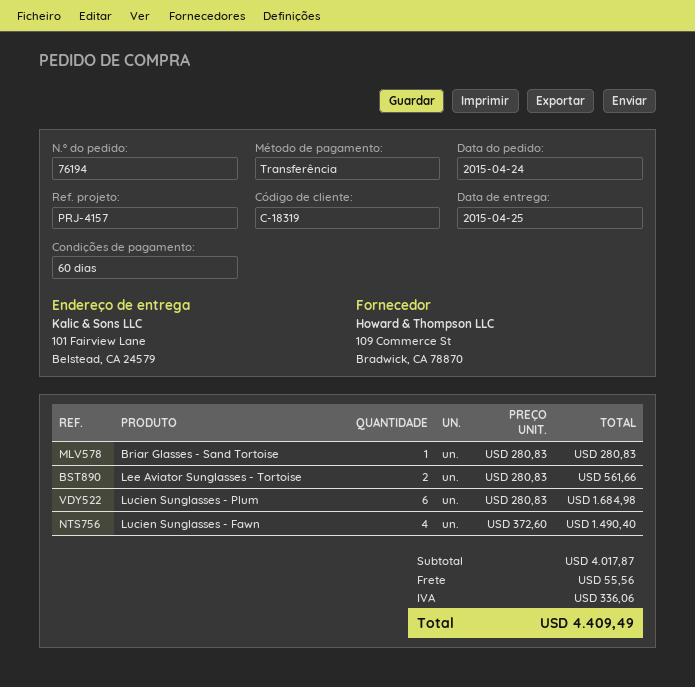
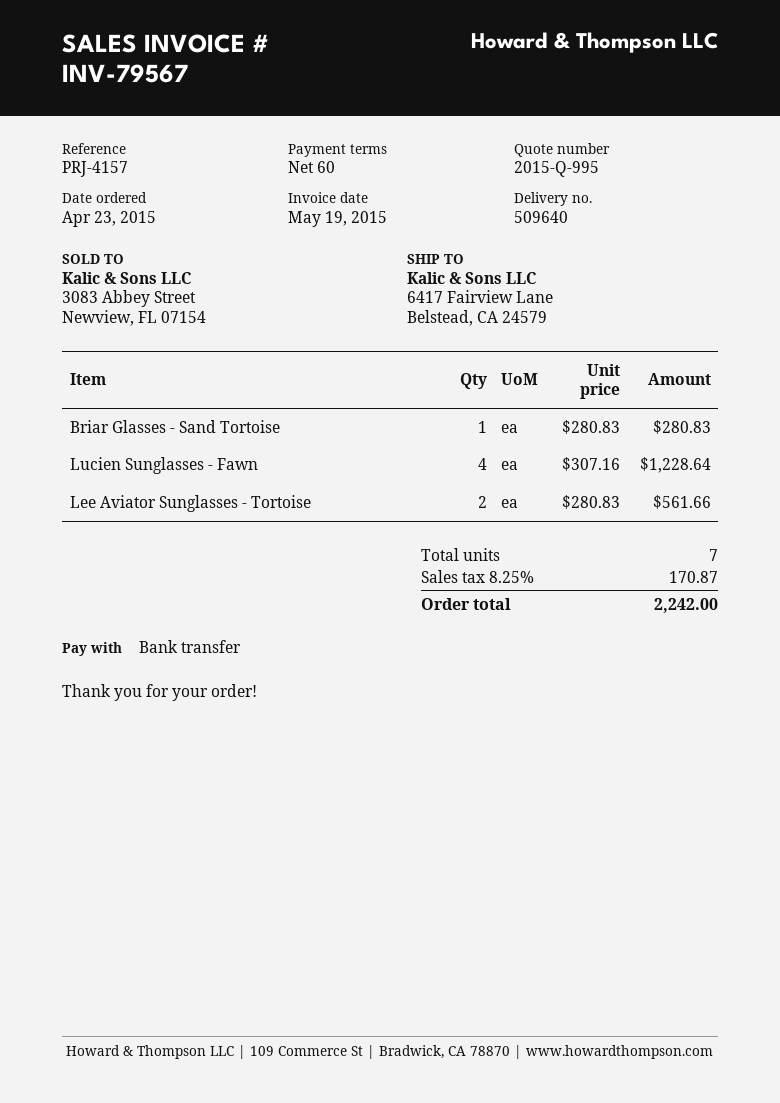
order date: 2015-04-24 -> 2015-04-23
ship to: 101 Fairview Lane, Belstead, CA 24579 -> 6417 Fairview Lane, Belstead, CA 24579
Lucien Sunglasses - Plum: 6 x 280.83 = 1684.98 -> none
Lucien Sunglasses - Fawn: 4 x 372.60 = 1490.40 -> 4 x 307.16 = 1228.64
shipping: 55.56 -> none
tax: 336.06 -> 170.87
total: 4409.49 -> 2242.00

